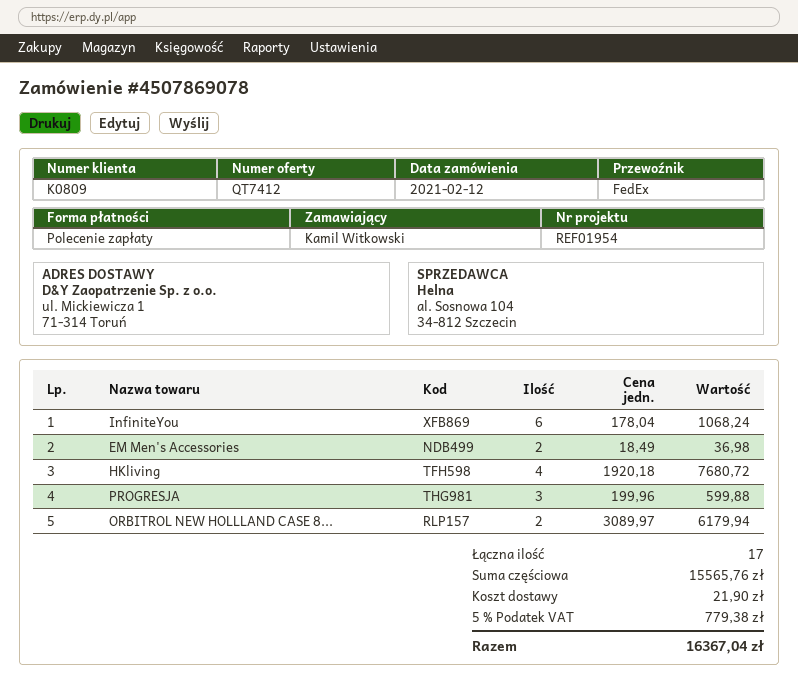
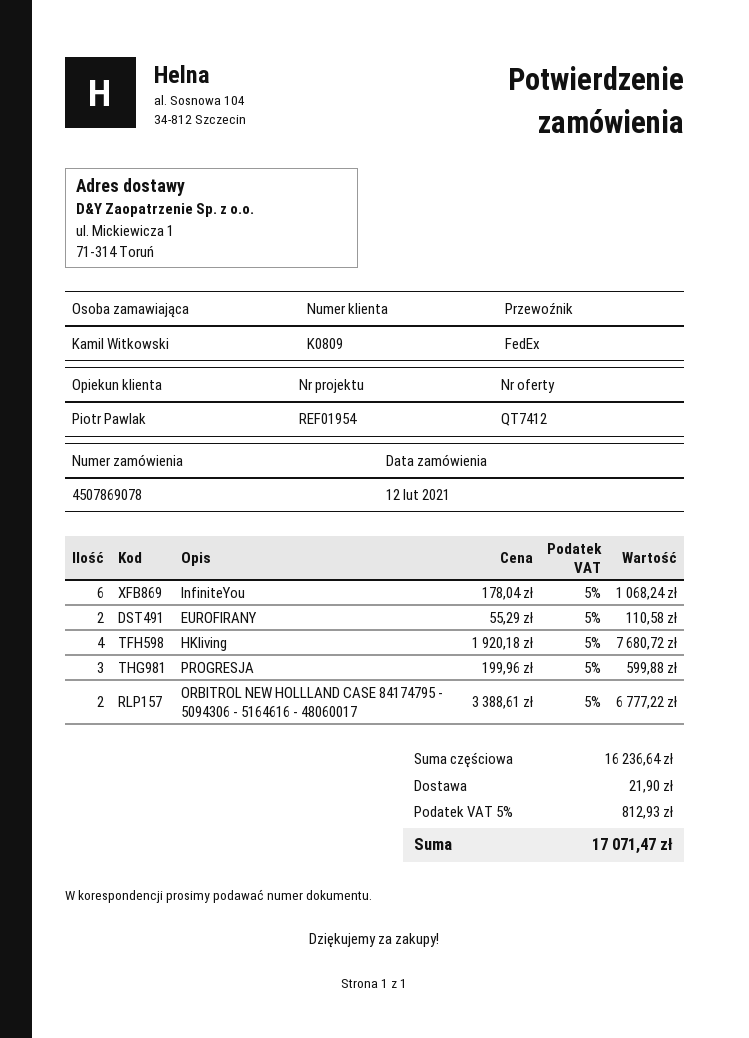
EM Men's Accessories: 2 x 18.49 = 36.98 -> none
ORBITROL NEW HOLLLAND CASE 8...: 2 x 3089.97 = 6179.94 -> 2 x 3388.61 = 6777.22
EUROFIRANY: none -> 2 x 55.29 = 110.58
subtotal: 15565.76 -> 16236.64
tax: 5% = 779.38 -> 5% = 812.93
total: 16367.04 -> 17071.47

